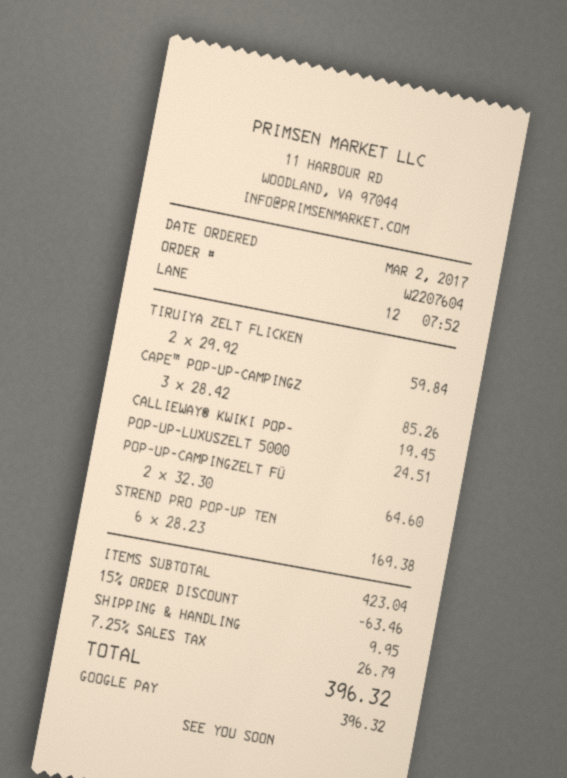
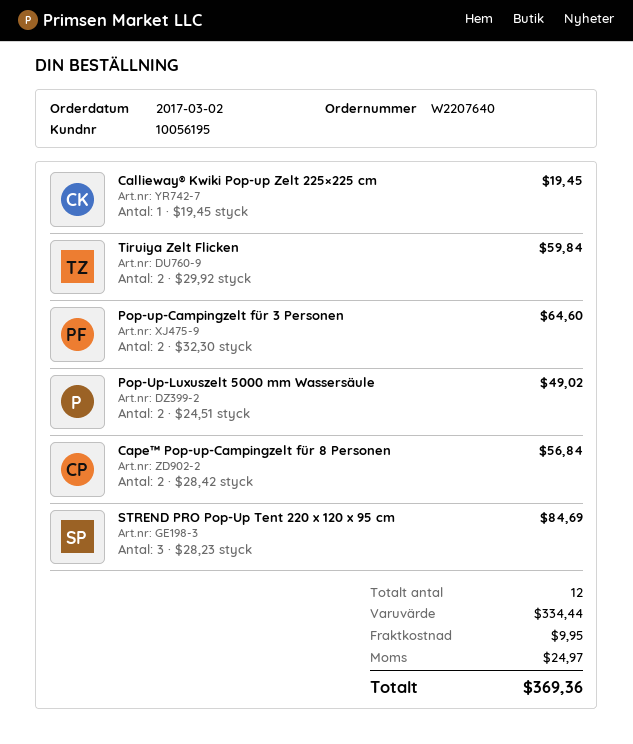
order number: W2207604 -> W2207640
CAPE™ POP-UP-CAMPINGZ: 3 x 28.42 = 85.26 -> 2 x 28.42 = 56.84
POP-UP-LUXUSZELT 5000: 1 x 24.51 = 24.51 -> 2 x 24.51 = 49.02
STREND PRO POP-UP TEN: 6 x 28.23 = 169.38 -> 3 x 28.23 = 84.69
subtotal: 423.04 -> 334.44
discount: 15% = 63.46 -> none
tax: 26.79 -> 24.97
total: 396.32 -> 369.36

